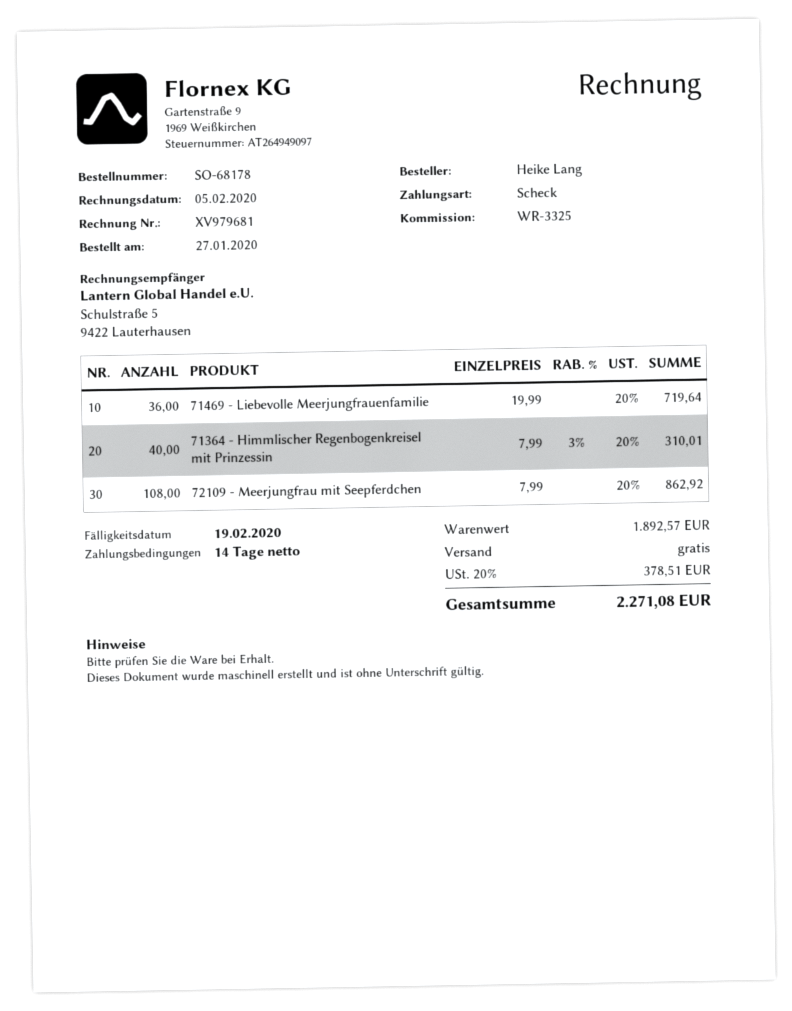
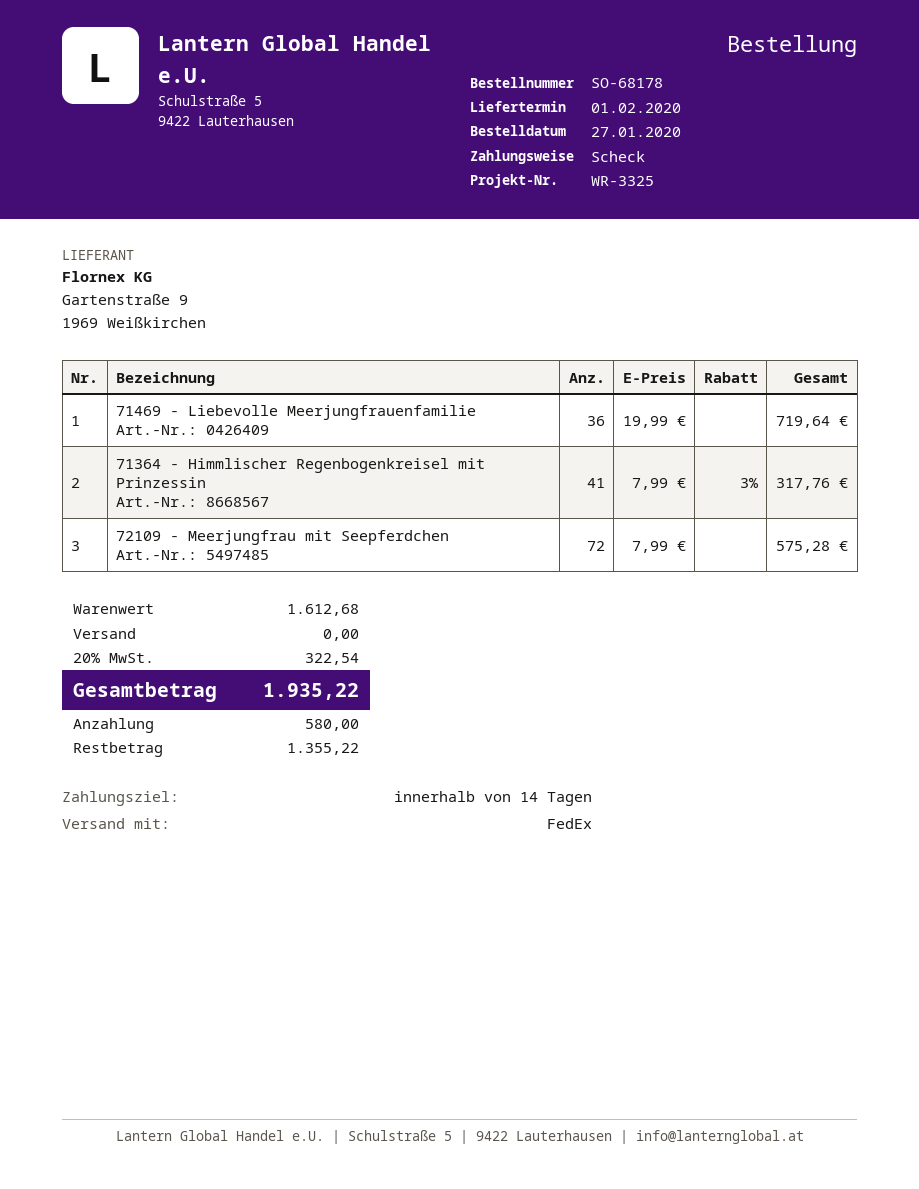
71364 - Himmlischer Regenbogenkreisel mit Prinzessin: 40 x 7.99 - 3% = 310.01 -> 41 x 7.99 - 3% = 317.76
72109 - Meerjungfrau mit Seepferdchen: 108 x 7.99 = 862.92 -> 72 x 7.99 = 575.28
subtotal: 1892.57 -> 1612.68
tax: 20% = 378.51 -> 20% = 322.54
total: 2271.08 -> 1935.22

